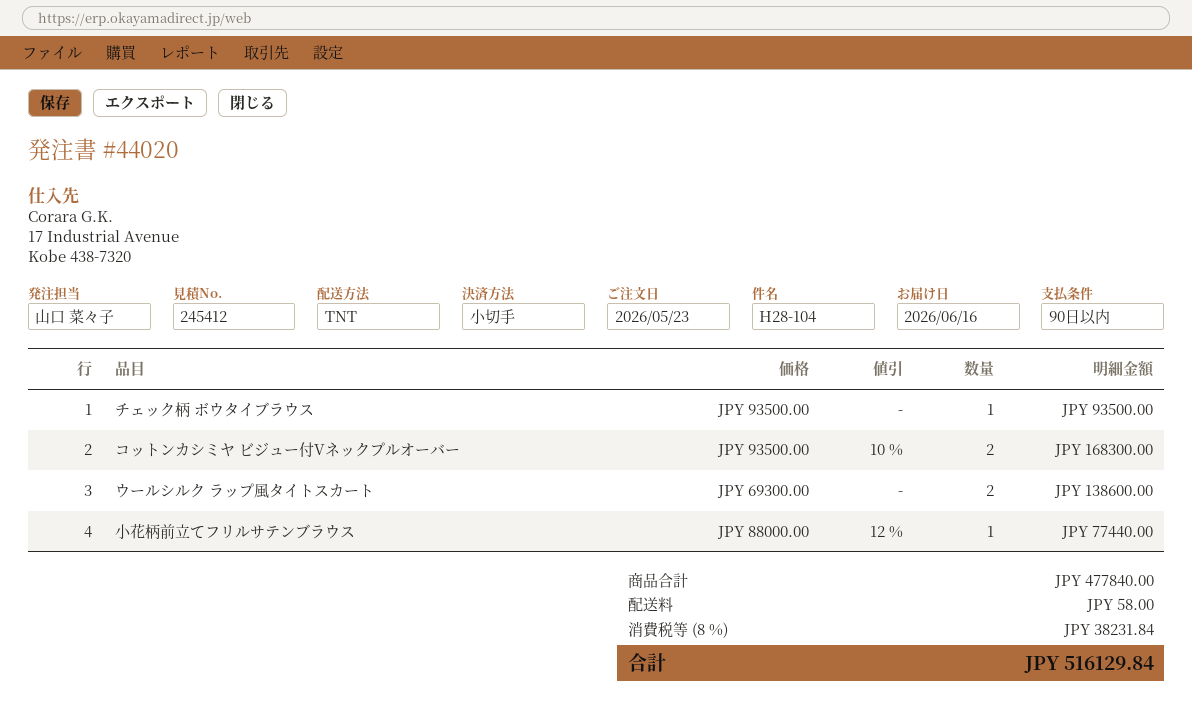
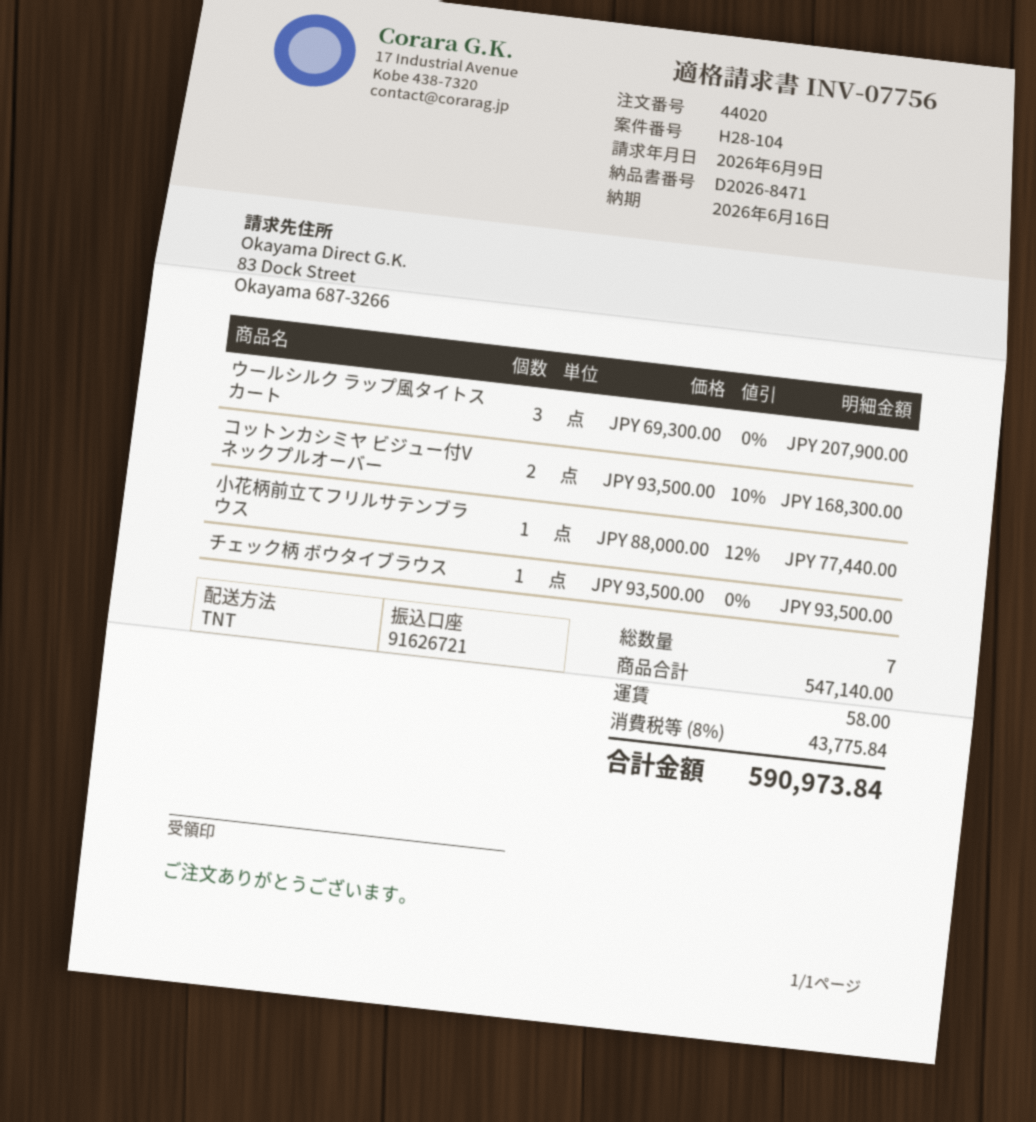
ウールシルク ラップ風タイトスカート: 2 x 69300.00 = 138600.00 -> 3 x 69300.00 = 207900.00
subtotal: 477840.00 -> 547140.00
tax: 8% = 38231.84 -> 8% = 43775.84
total: 516129.84 -> 590973.84

